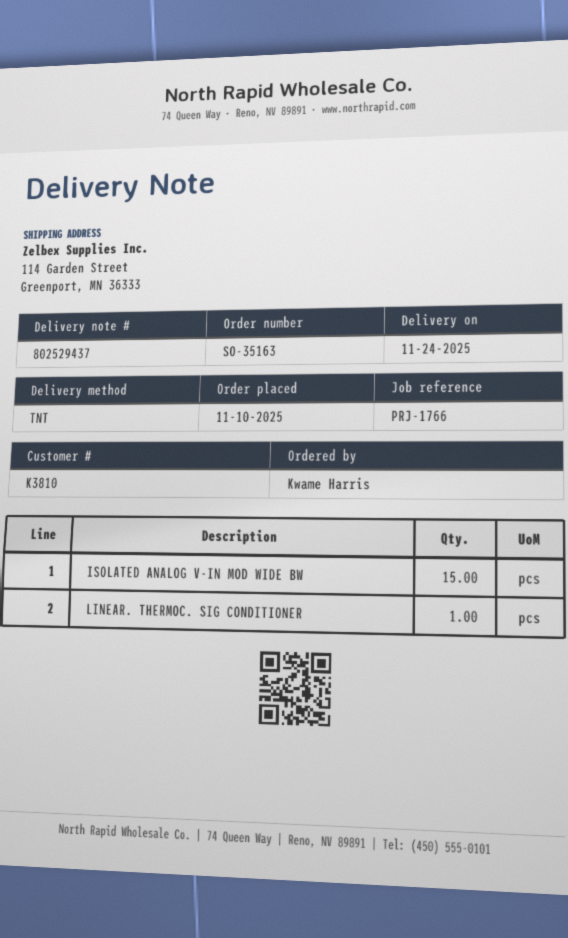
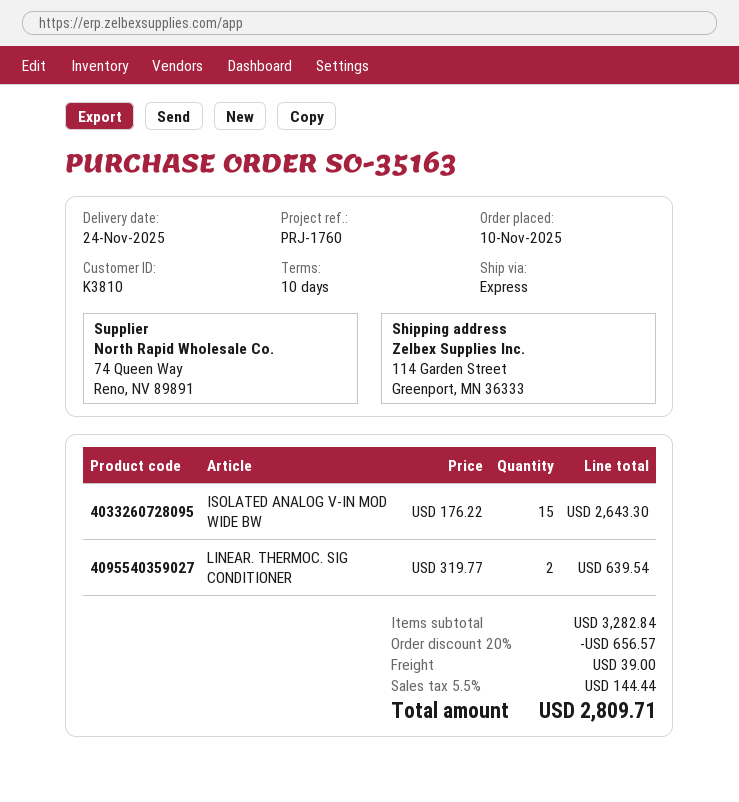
reference: PRJ-1766 -> PRJ-1760
shipping method: TNT -> express
LINEAR. THERMOC. SIG CONDITIONER: 1 -> 2

